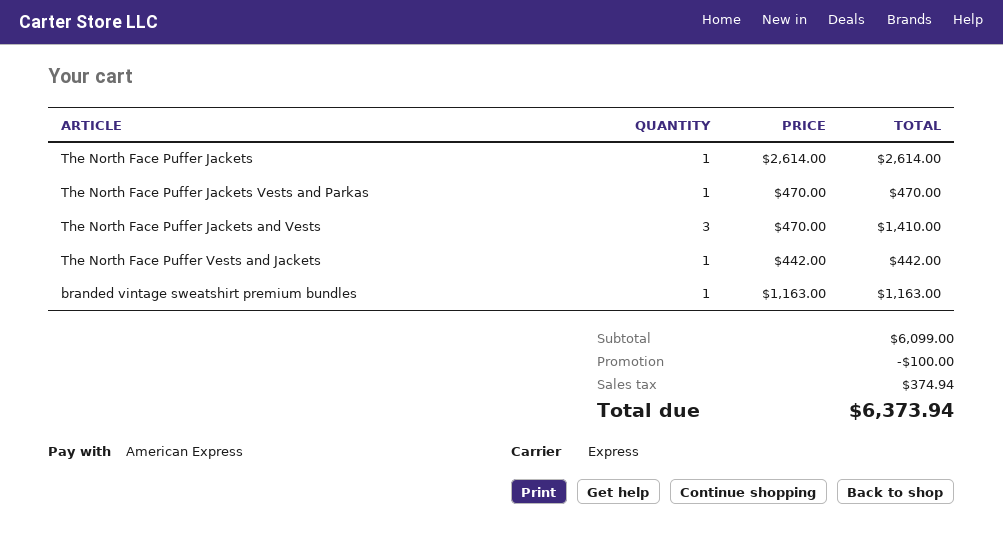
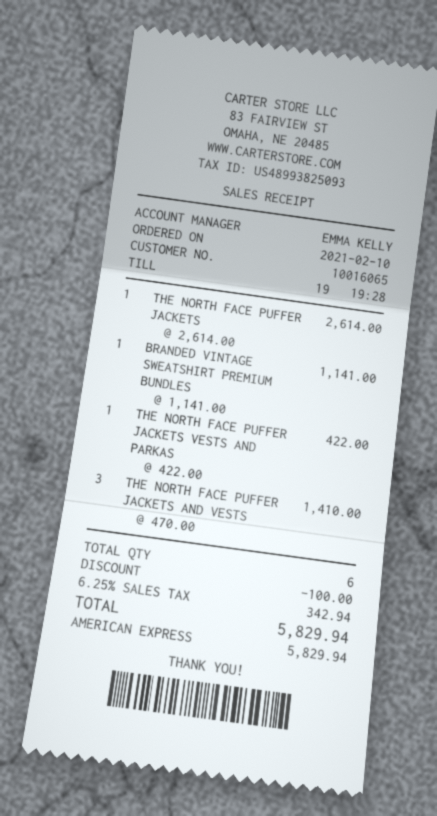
The North Face Puffer Jackets Vests and Parkas: 1 x 470.00 = 470.00 -> 1 x 422.00 = 422.00
The North Face Puffer Vests and Jackets: 1 x 442.00 = 442.00 -> none
branded vintage sweatshirt premium bundles: 1 x 1163.00 = 1163.00 -> 1 x 1141.00 = 1141.00
tax: 374.94 -> 342.94
total: 6373.94 -> 5829.94

